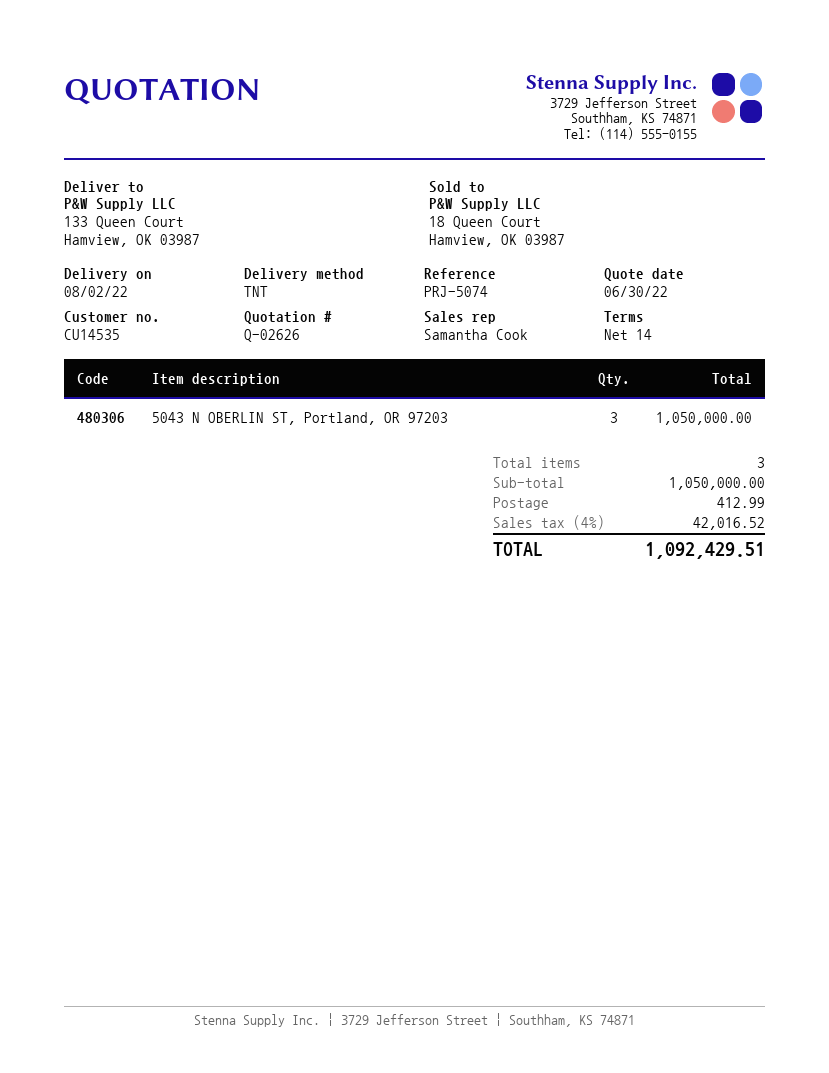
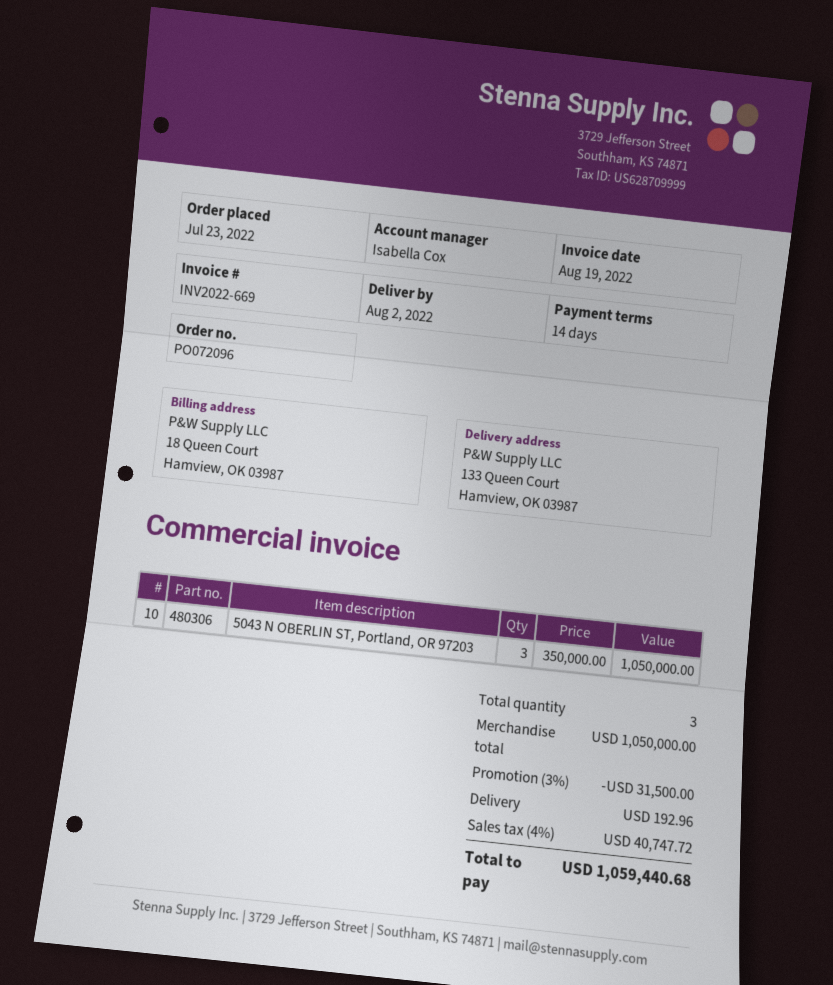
sales rep: Samantha Cook -> Isabella Cox
discount: none -> 3% = 31500.00
shipping: 412.99 -> 192.96
tax: 4% = 42016.52 -> 4% = 40747.72
total: 1092429.51 -> 1059440.68

